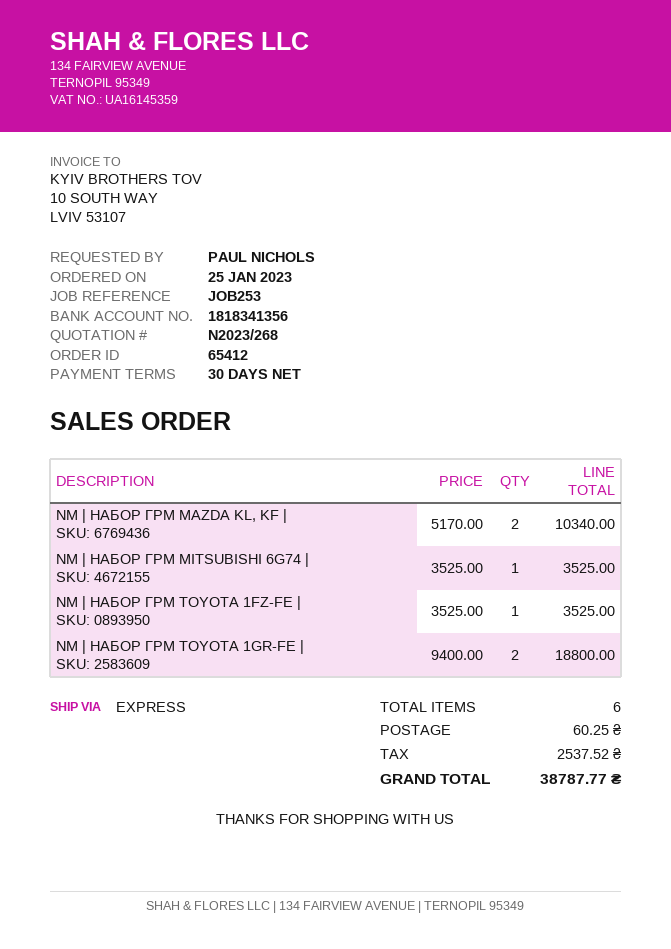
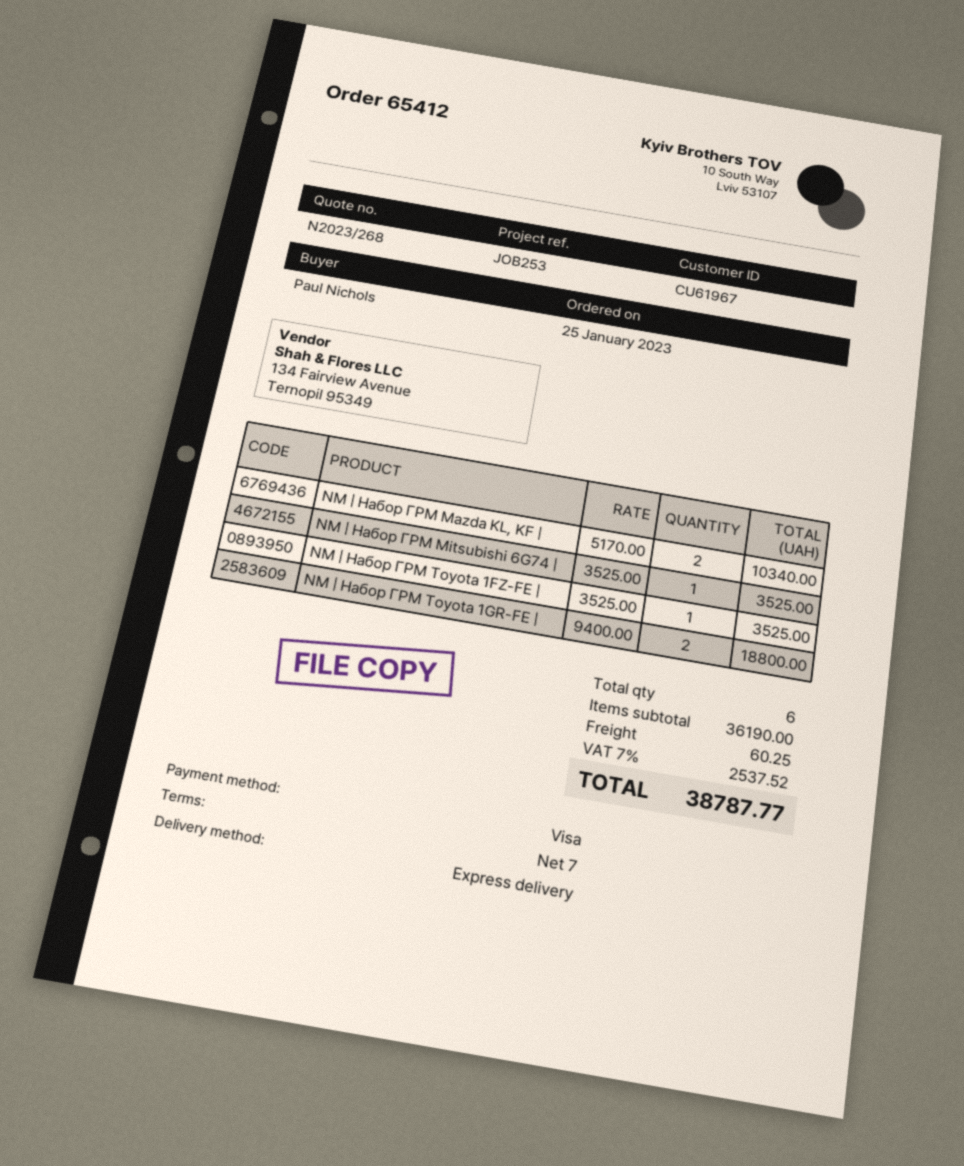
payment terms: 30 days -> 7 days

